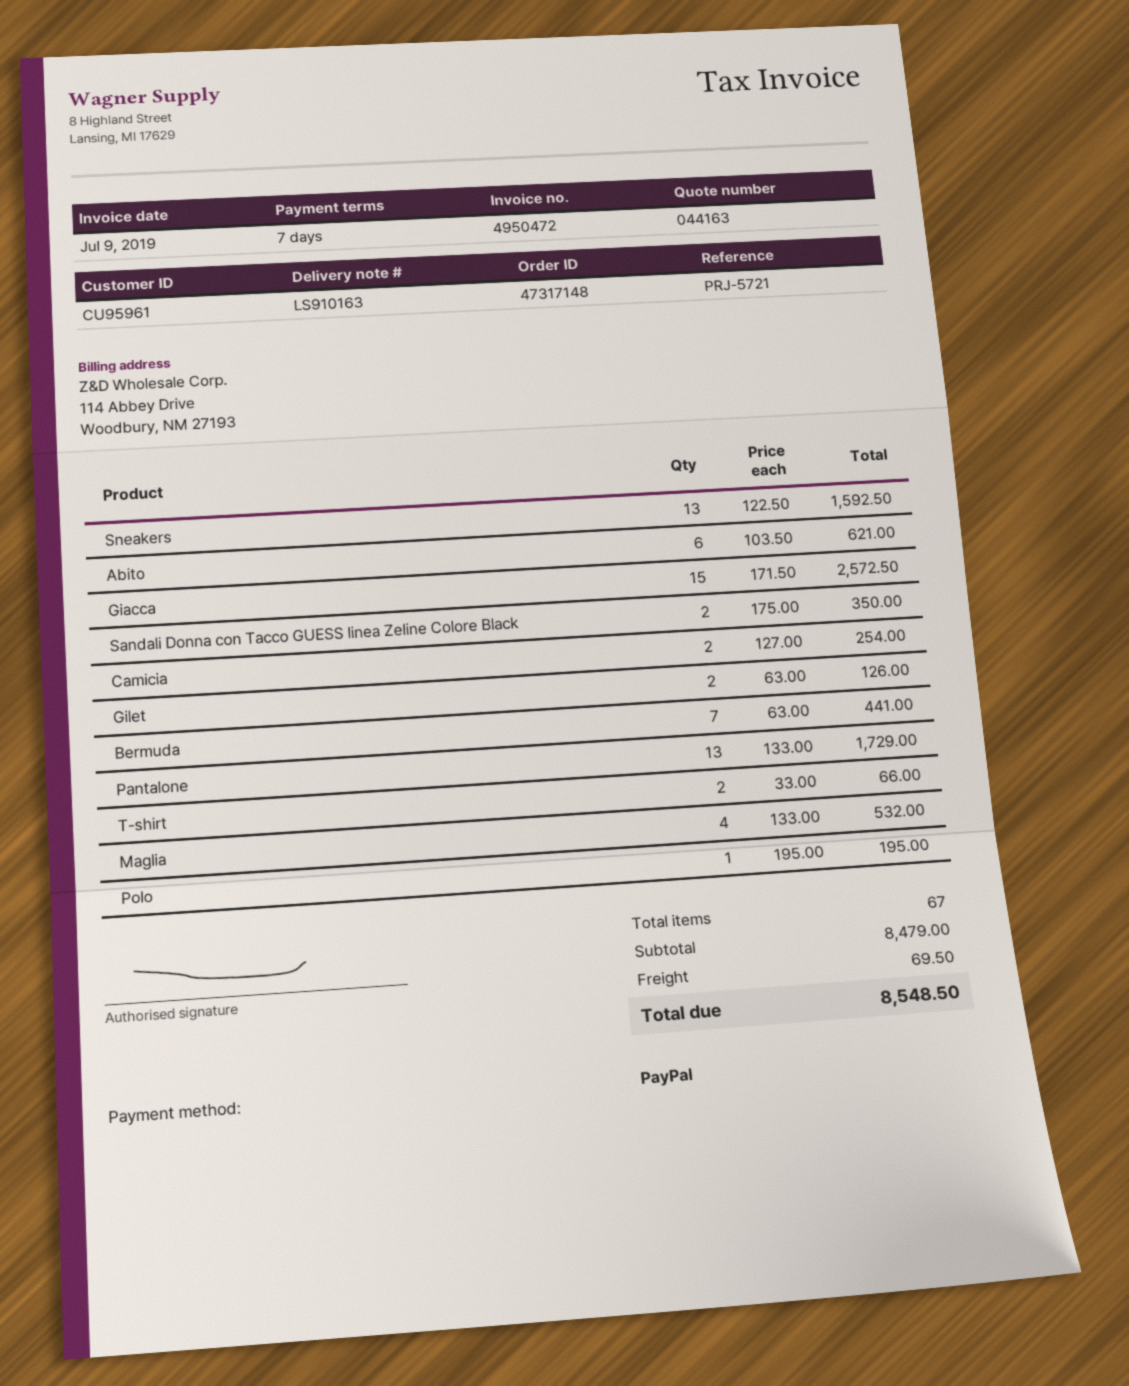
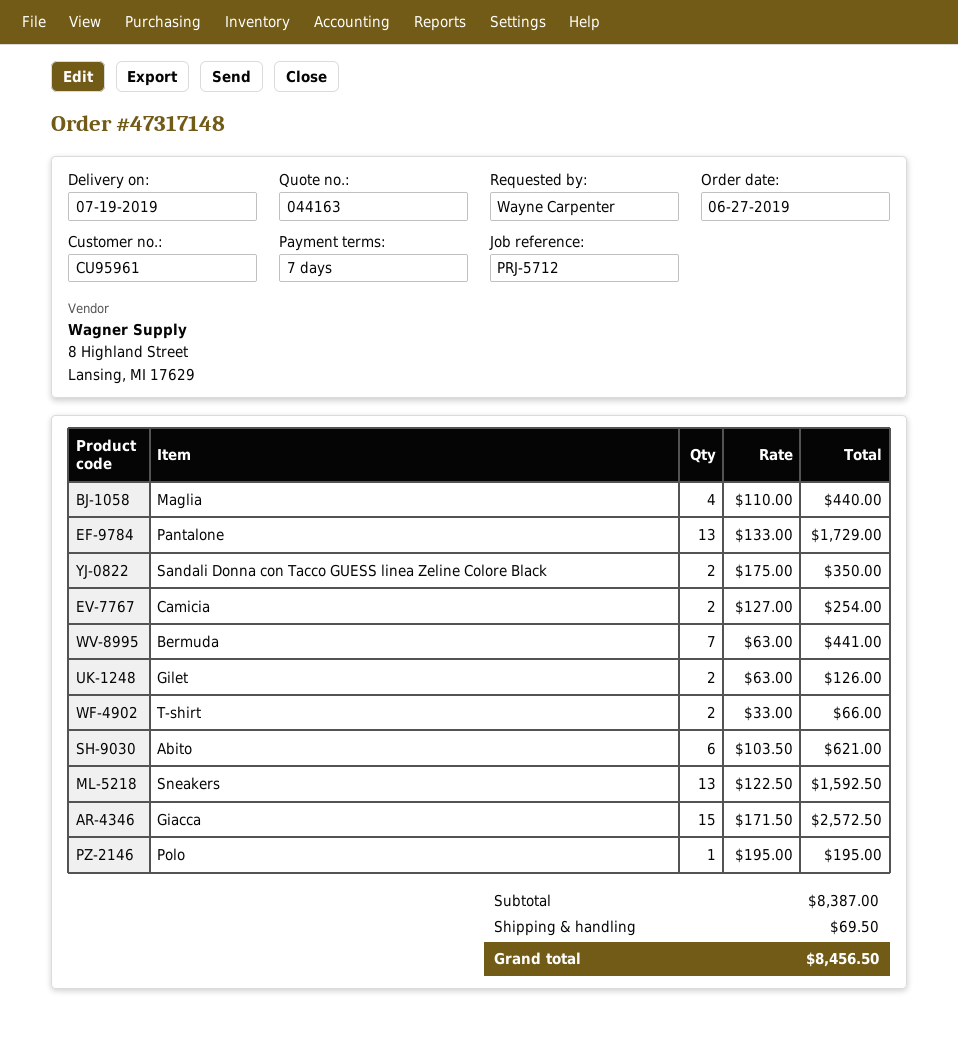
reference: PRJ-5721 -> PRJ-5712
Maglia: 4 x 133.00 = 532.00 -> 4 x 110.00 = 440.00
subtotal: 8479.00 -> 8387.00
total: 8548.50 -> 8456.50

